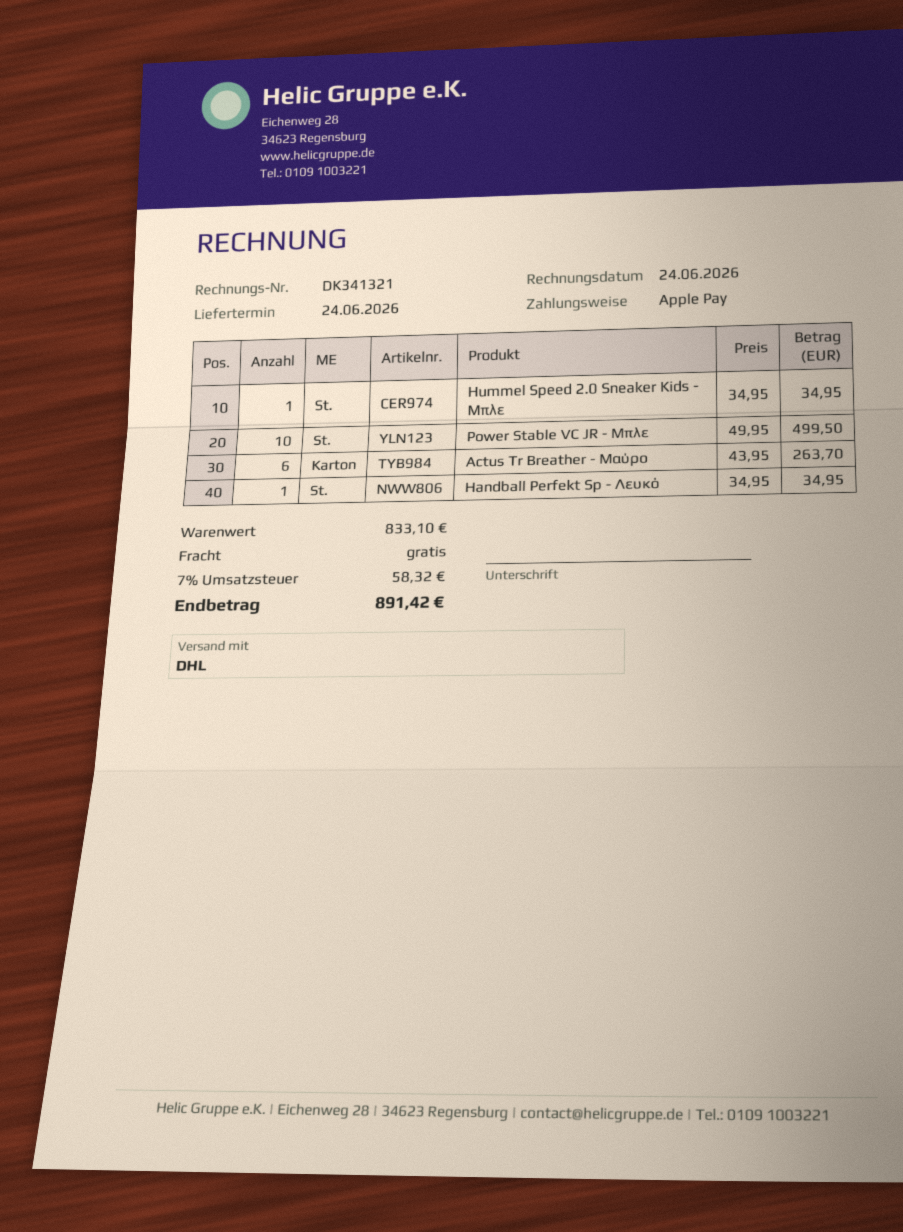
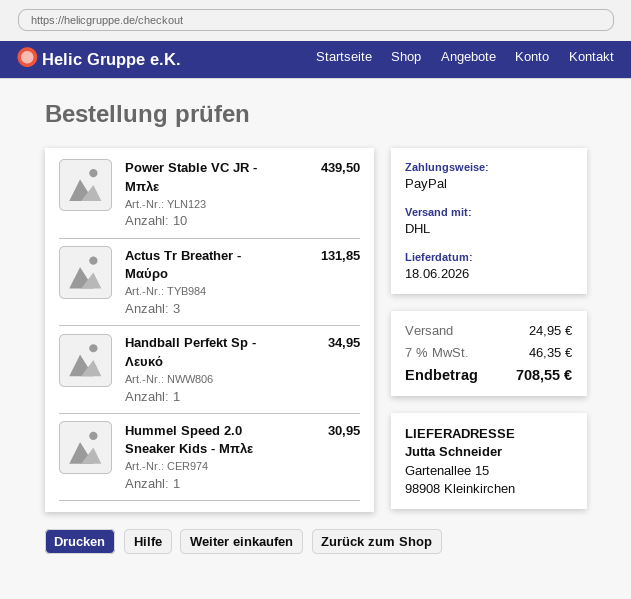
delivery date: 2026-06-24 -> 2026-06-18
payment method: Apple Pay -> PayPal
Hummel Speed 2.0 Sneaker Kids - Μπλε: 1 for 34.95 -> 1 for 30.95
Power Stable VC JR - Μπλε: 10 for 499.50 -> 10 for 439.50
Actus Tr Breather - Μαύρο: 6 for 263.70 -> 3 for 131.85
shipping: 0.00 -> 24.95
tax: 7% = 58.32 -> 7% = 46.35
total: 891.42 -> 708.55

